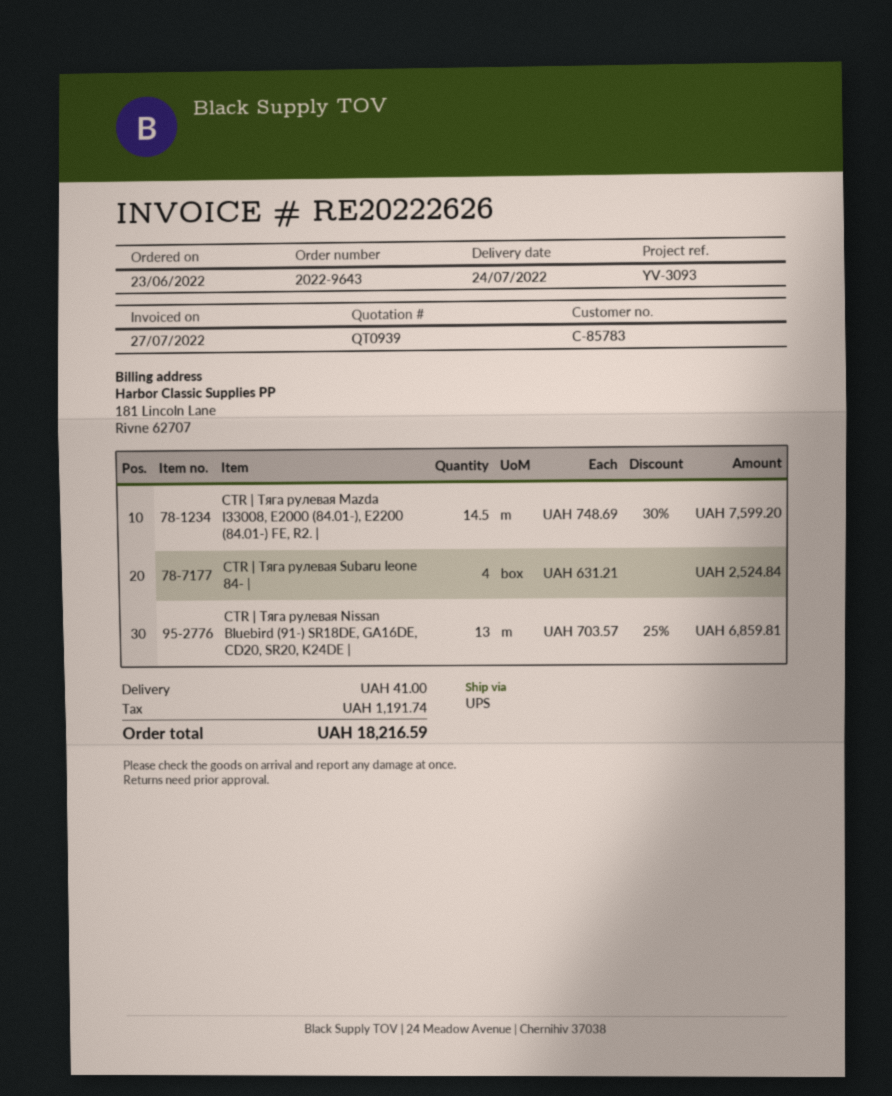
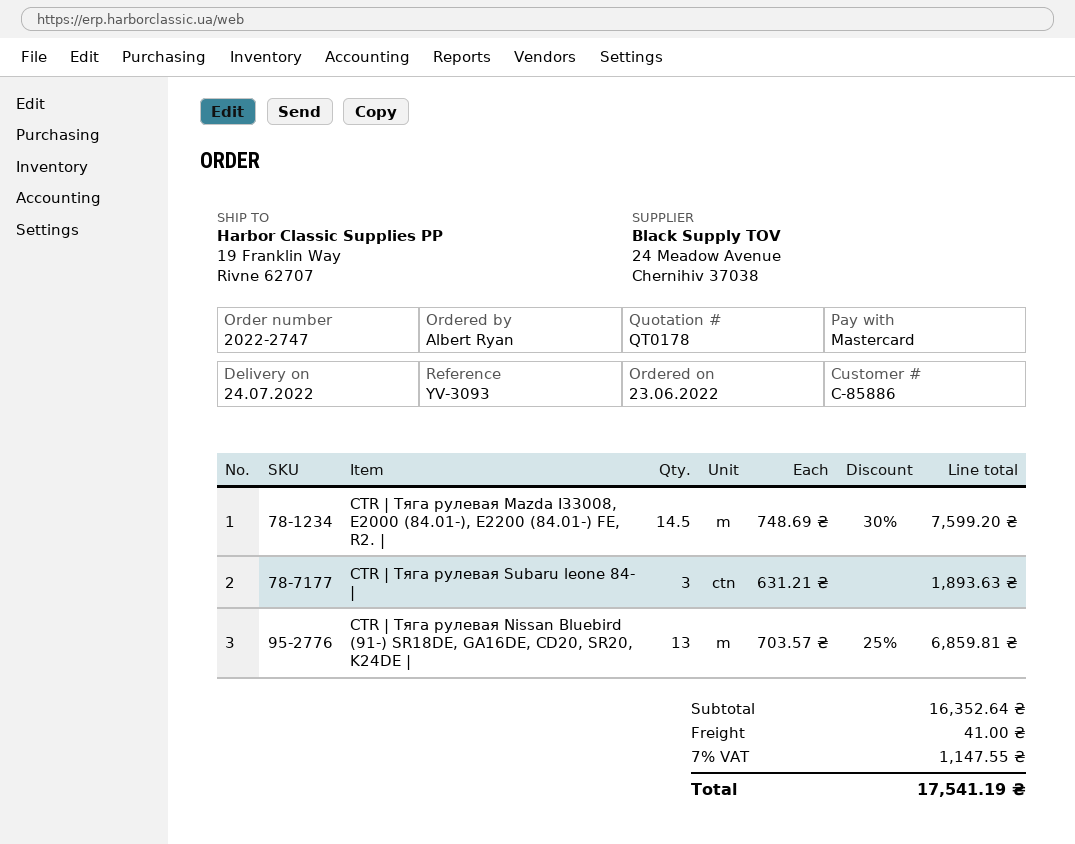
quote number: QT0939 -> QT0178
order number: 2022-9643 -> 2022-2747
customer number: C-85783 -> C-85886
CTR | Тяга рулевая Subaru leone 84- |: 4 x 631.21 = 2524.84 -> 3 x 631.21 = 1893.63
tax: 1191.74 -> 1147.55
total: 18216.59 -> 17541.19

